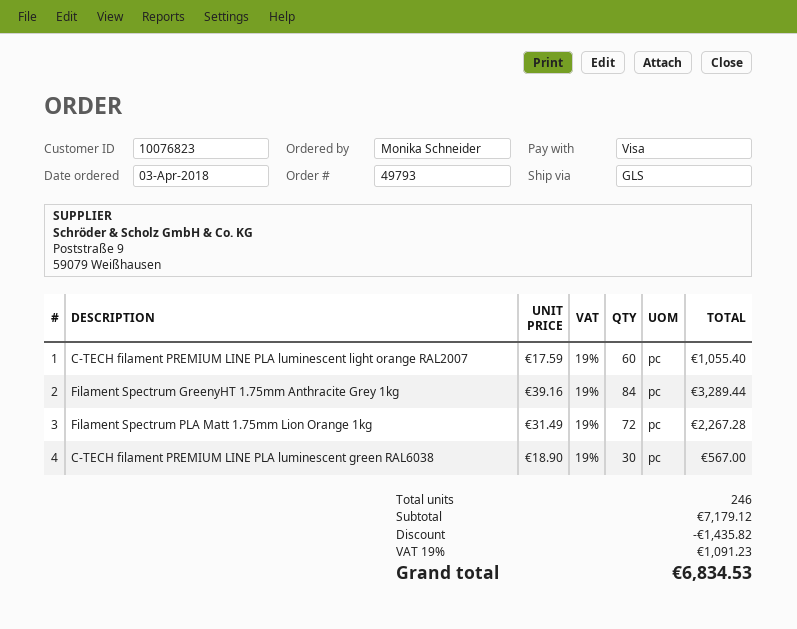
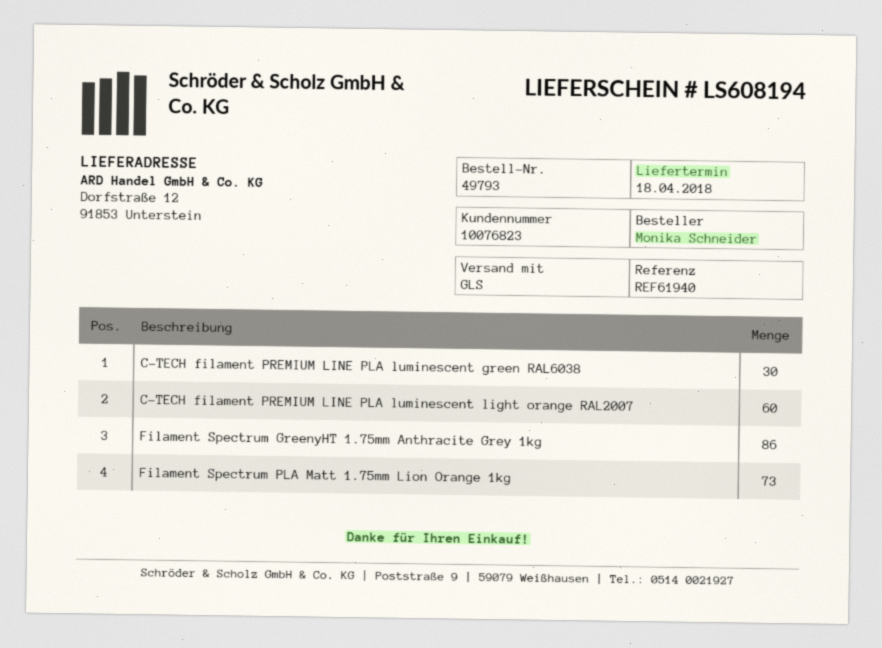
Filament Spectrum GreenyHT 1.75mm Anthracite Grey 1kg: 84 -> 86
Filament Spectrum PLA Matt 1.75mm Lion Orange 1kg: 72 -> 73

